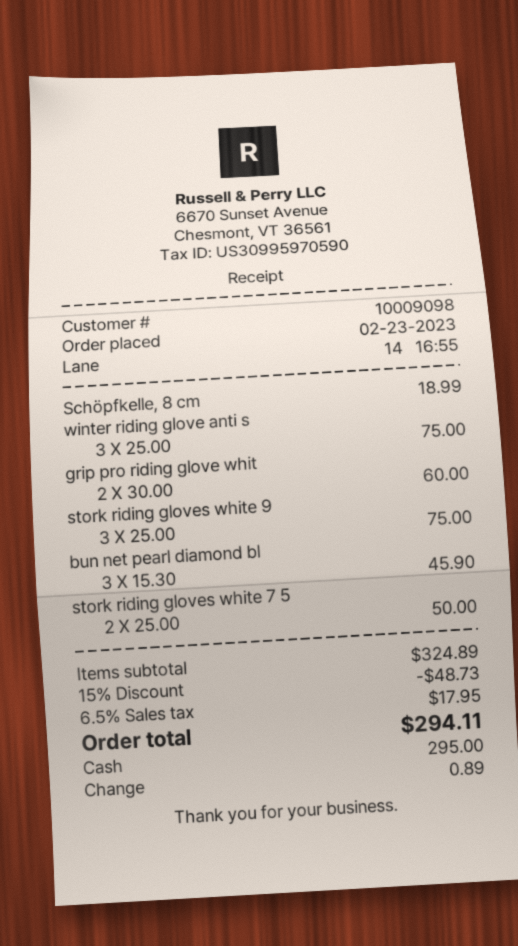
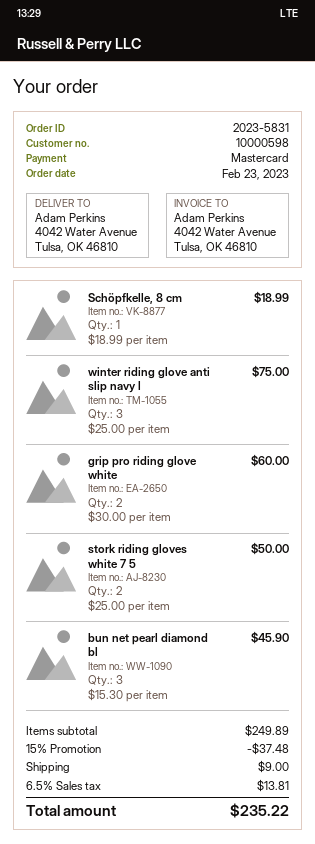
customer number: 10009098 -> 10000598
payment method: cash -> Mastercard
stork riding gloves white 9: 3 x 25.00 = 75.00 -> none
subtotal: 324.89 -> 249.89
discount: 15% = 48.73 -> 15% = 37.48
shipping: none -> 9.00
tax: 6.5% = 17.95 -> 6.5% = 13.81
total: 294.11 -> 235.22

